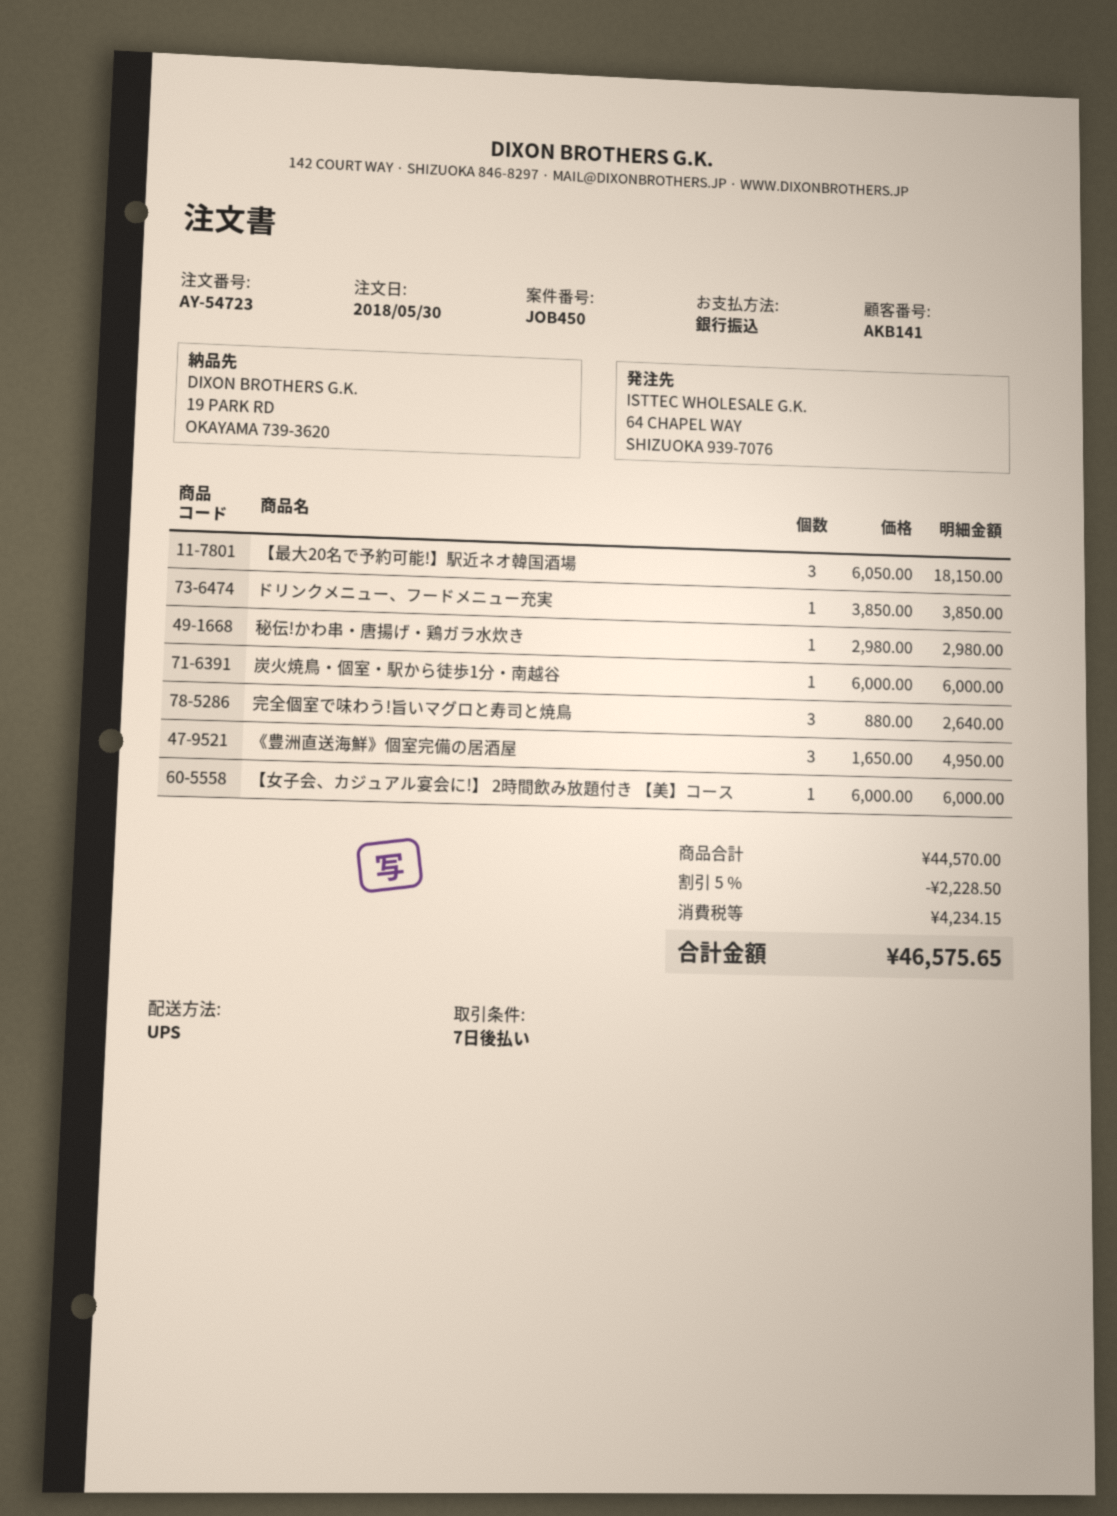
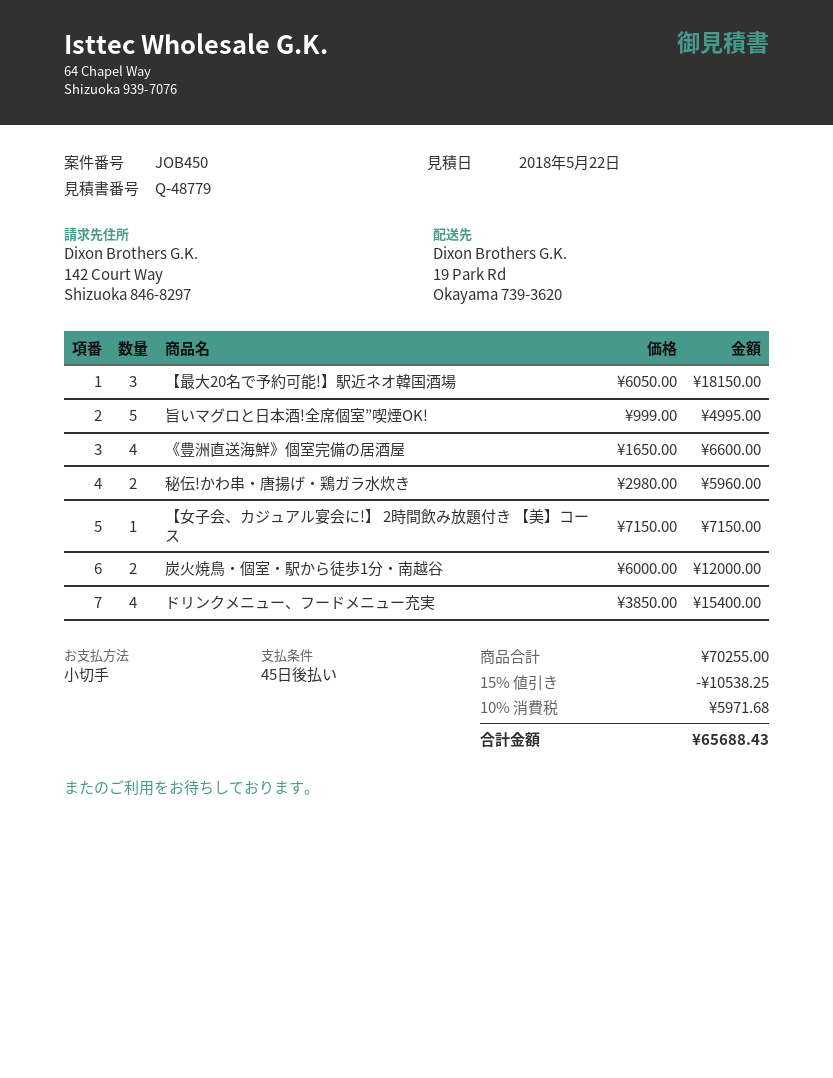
payment terms: 7 days -> 45 days
payment method: bank transfer -> cheque
ドリンクメニュー、フードメニュー充実: 1 x 3850.00 = 3850.00 -> 4 x 3850.00 = 15400.00
秘伝!かわ串・唐揚げ・鶏ガラ水炊き: 1 x 2980.00 = 2980.00 -> 2 x 2980.00 = 5960.00
炭火焼鳥・個室・駅から徒歩1分・南越谷: 1 x 6000.00 = 6000.00 -> 2 x 6000.00 = 12000.00
完全個室で味わう!旨いマグロと寿司と焼鳥: 3 x 880.00 = 2640.00 -> none
《豊洲直送海鮮》個室完備の居酒屋: 3 x 1650.00 = 4950.00 -> 4 x 1650.00 = 6600.00
【女子会、カジュアル宴会に!】 2時間飲み放題付き 【美】コース: 1 x 6000.00 = 6000.00 -> 1 x 7150.00 = 7150.00
旨いマグロと日本酒!全席個室”喫煙OK!: none -> 5 x 999.00 = 4995.00
subtotal: 44570.00 -> 70255.00
discount: 5% = 2228.50 -> 15% = 10538.25
tax: 4234.15 -> 5971.68
total: 46575.65 -> 65688.43

